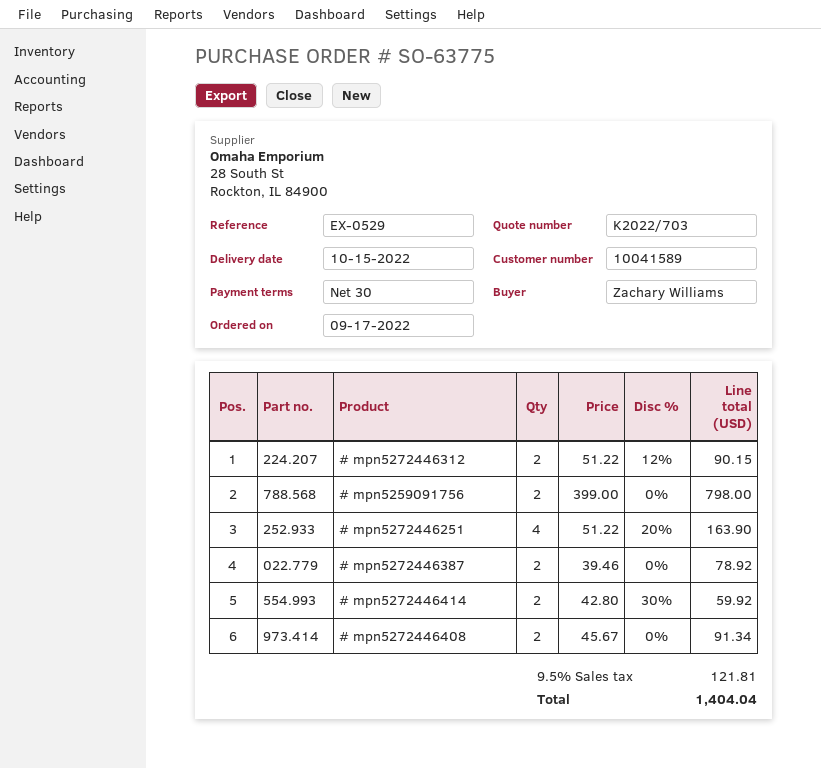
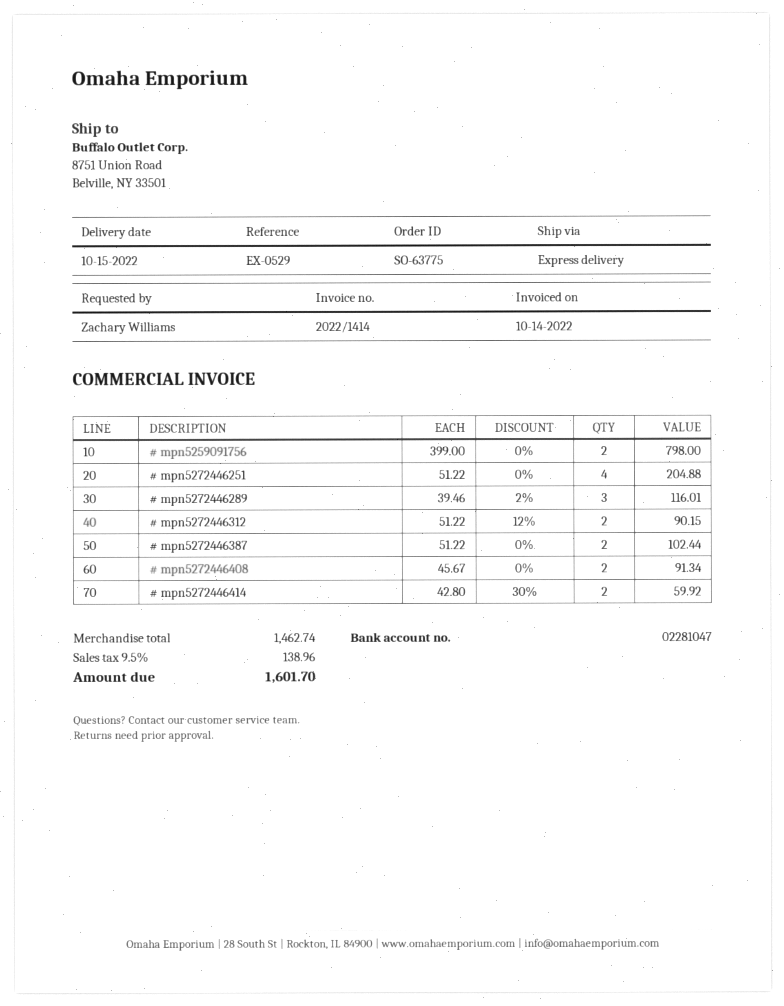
# mpn5272446251: 4 x 51.22 - 20% = 163.90 -> 4 x 51.22 = 204.88
# mpn5272446387: 2 x 39.46 = 78.92 -> 2 x 51.22 = 102.44
# mpn5272446289: none -> 3 x 39.46 - 2% = 116.01
tax: 9.5% = 121.81 -> 9.5% = 138.96
total: 1404.04 -> 1601.70

